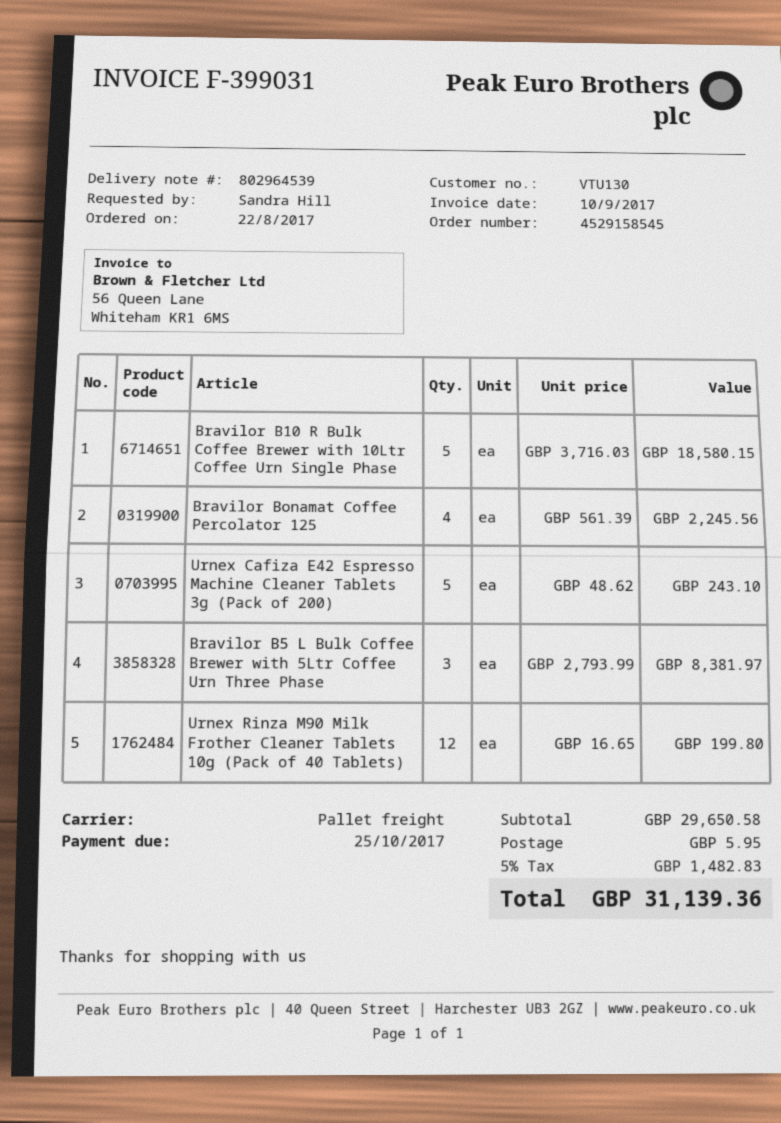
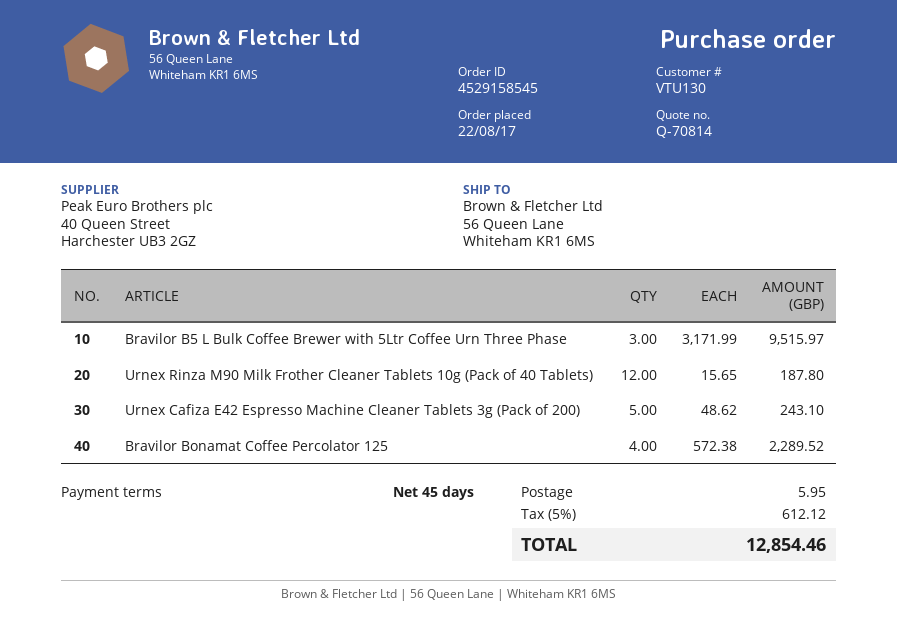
Bravilor B10 R Bulk Coffee Brewer with 10Ltr Coffee Urn Single Phase: 5 x 3716.03 = 18580.15 -> none
Bravilor Bonamat Coffee Percolator 125: 4 x 561.39 = 2245.56 -> 4 x 572.38 = 2289.52
Bravilor B5 L Bulk Coffee Brewer with 5Ltr Coffee Urn Three Phase: 3 x 2793.99 = 8381.97 -> 3 x 3171.99 = 9515.97
Urnex Rinza M90 Milk Frother Cleaner Tablets 10g (Pack of 40 Tablets): 12 x 16.65 = 199.80 -> 12 x 15.65 = 187.80
tax: 5% = 1482.83 -> 5% = 612.12
total: 31139.36 -> 12854.46

